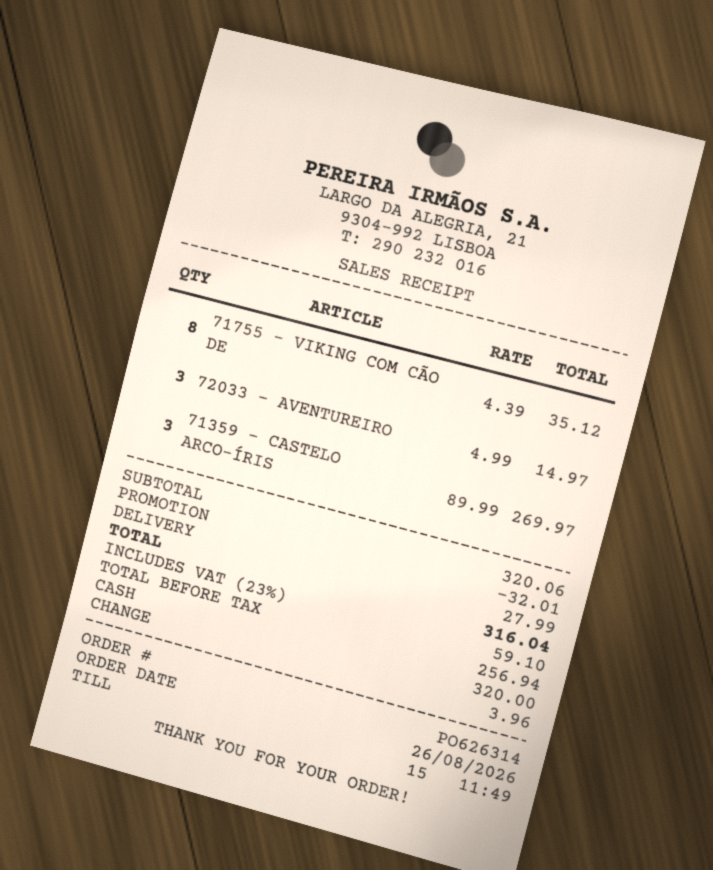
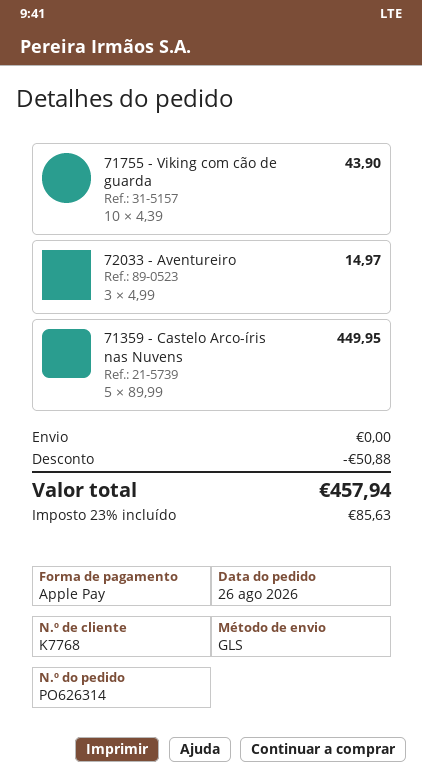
payment method: cash -> Apple Pay
71755 - VIKING COM CÃO DE: 8 x 4.39 = 35.12 -> 10 x 4.39 = 43.90
71359 - CASTELO ARCO-ÍRIS: 3 x 89.99 = 269.97 -> 5 x 89.99 = 449.95
discount: 32.01 -> 50.88
shipping: 27.99 -> 0.00
tax: 23% = 59.10 -> 23% = 85.63
total: 316.04 -> 457.94

